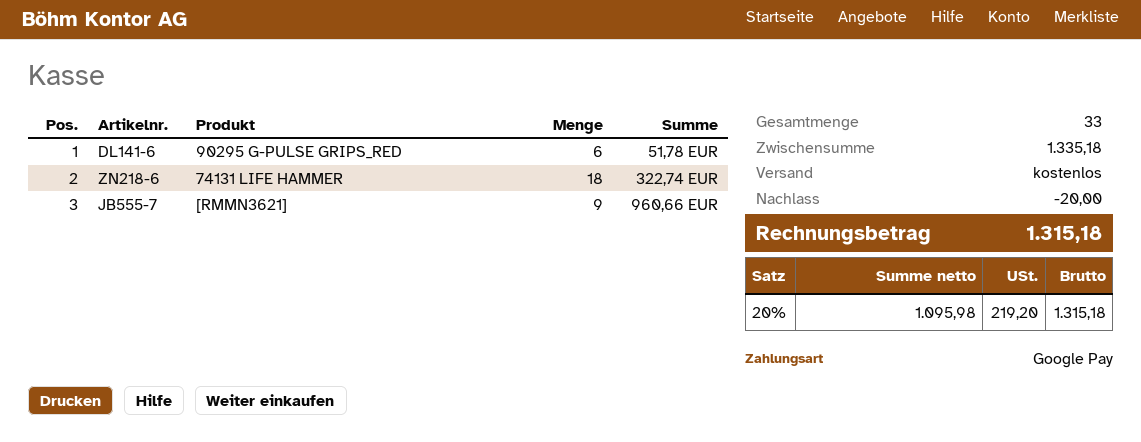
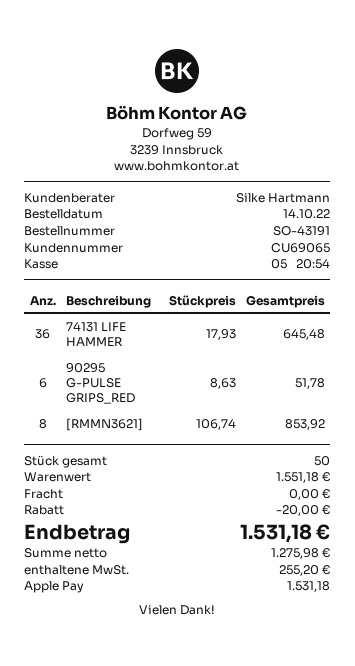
payment method: Google Pay -> Apple Pay
74131 LIFE HAMMER: 18 for 322.74 -> 36 for 645.48
[RMMN3621]: 9 for 960.66 -> 8 for 853.92
total quantity: 33 -> 50
subtotal: 1335.18 -> 1551.18
net: 1095.98 -> 1275.98
tax: 219.20 -> 255.20
total: 1315.18 -> 1531.18

